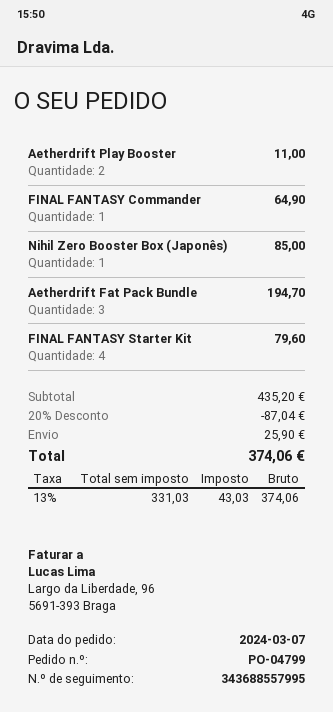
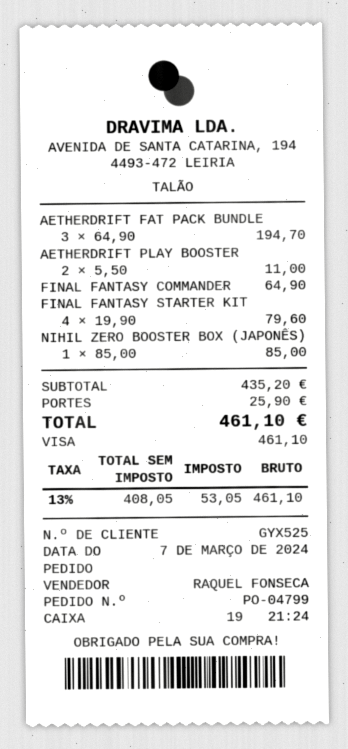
discount: 20% = 87.04 -> none
net: 331.03 -> 408.05
tax: 13% = 43.03 -> 13% = 53.05
total: 374.06 -> 461.10

